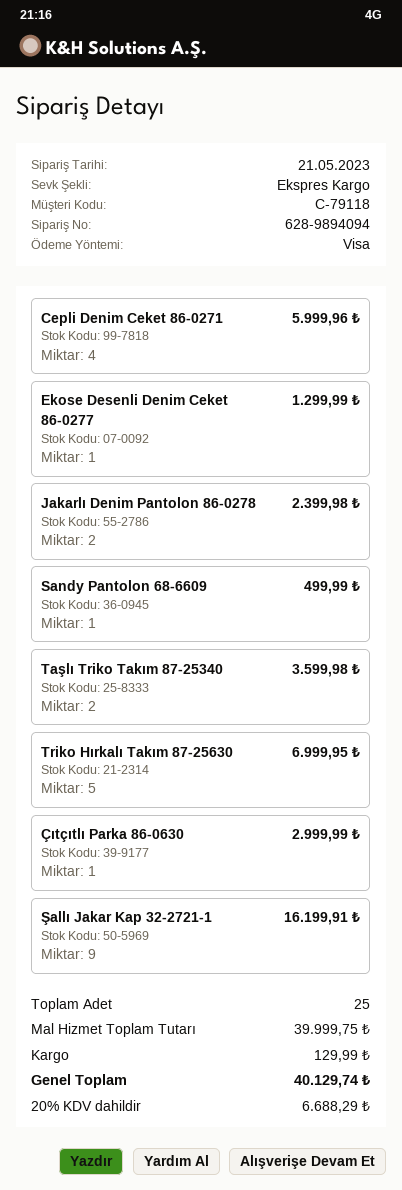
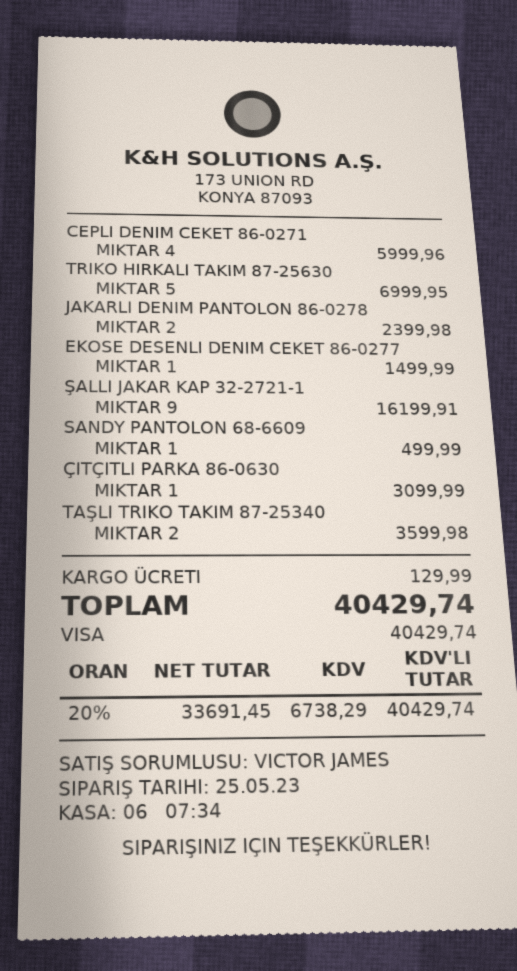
order date: 2023-05-21 -> 2023-05-25
Ekose Desenli Denim Ceket 86-0277: 1 for 1299.99 -> 1 for 1499.99
Çıtçıtlı Parka 86-0630: 1 for 2999.99 -> 1 for 3099.99
tax: 20% = 6688.29 -> 20% = 6738.29
total: 40129.74 -> 40429.74

